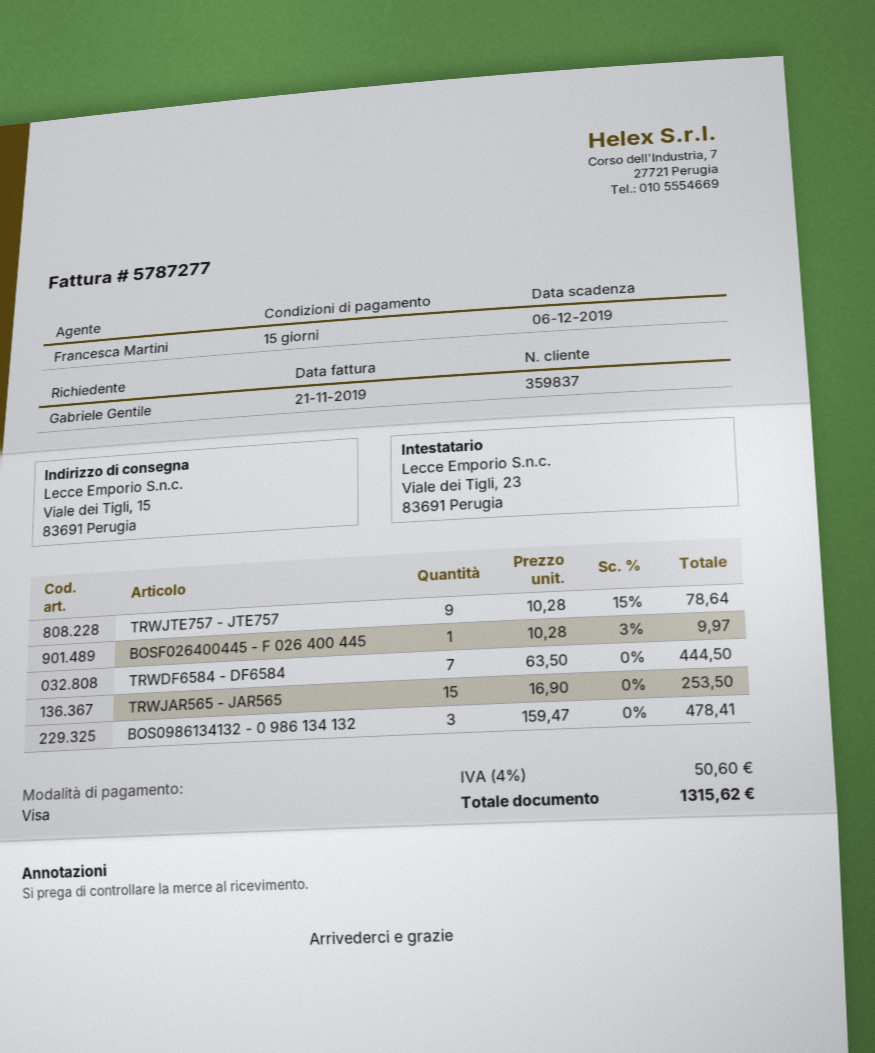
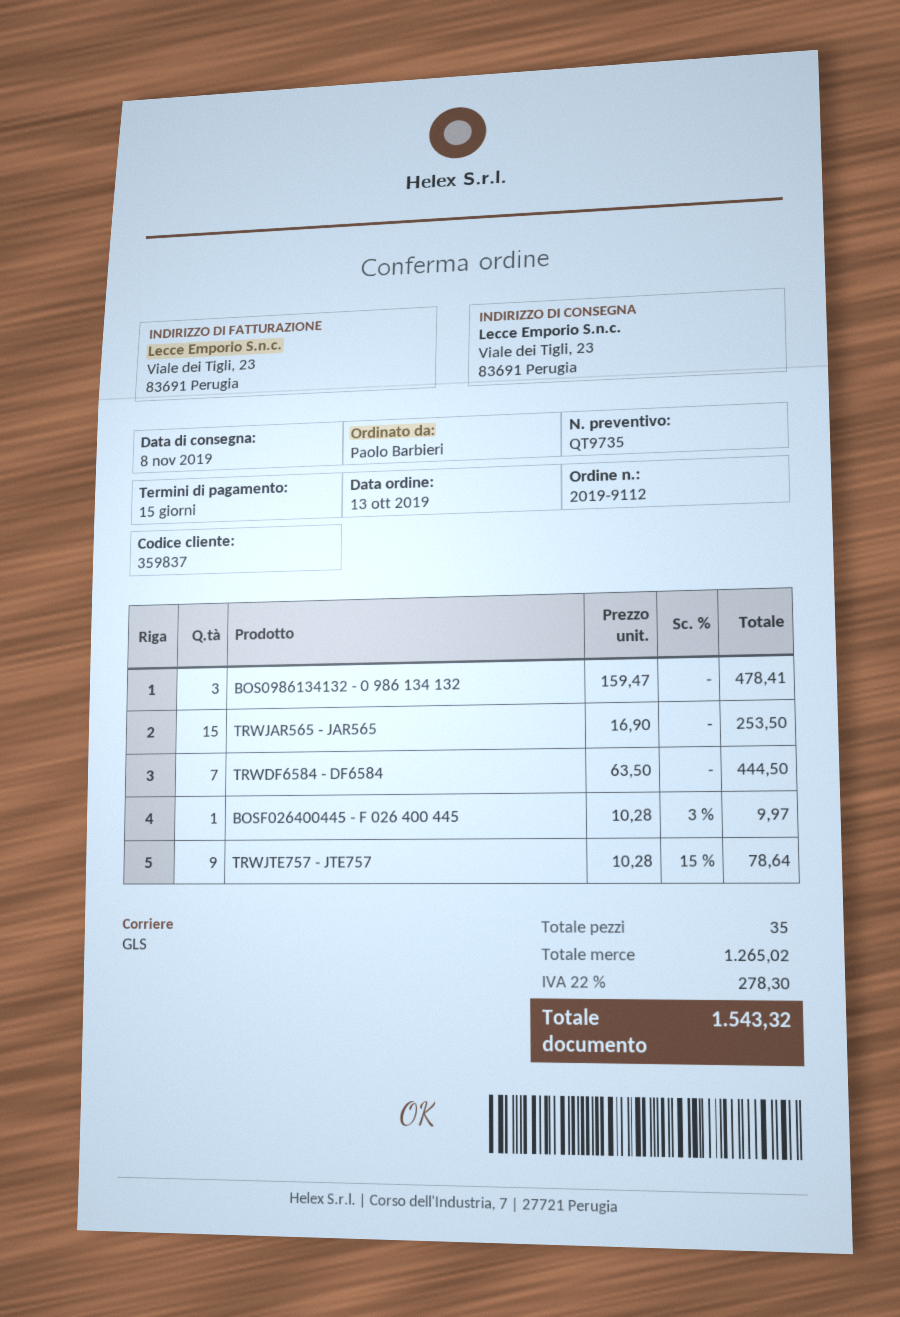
ordered by: Gabriele Gentile -> Paolo Barbieri
ship to: Viale dei Tigli, 15, 83691 Perugia -> Viale dei Tigli, 23, 83691 Perugia
tax: 4% = 50.60 -> 22% = 278.30
total: 1315.62 -> 1543.32

